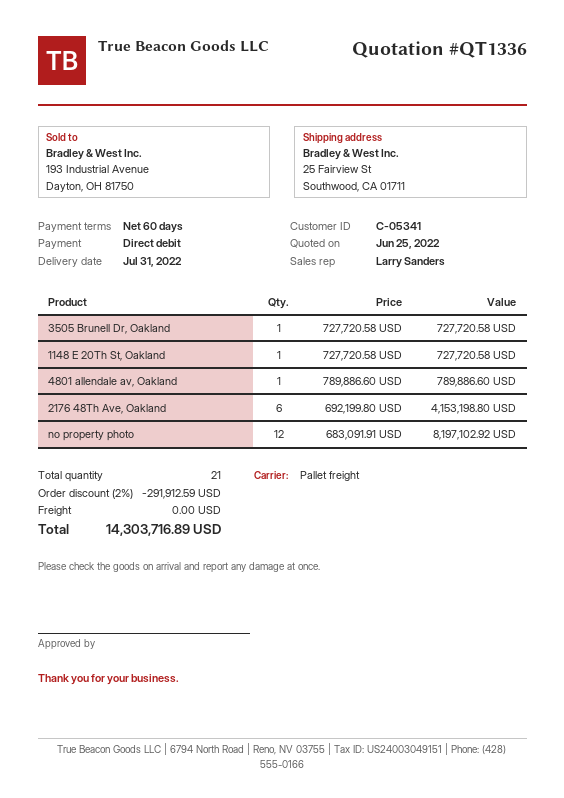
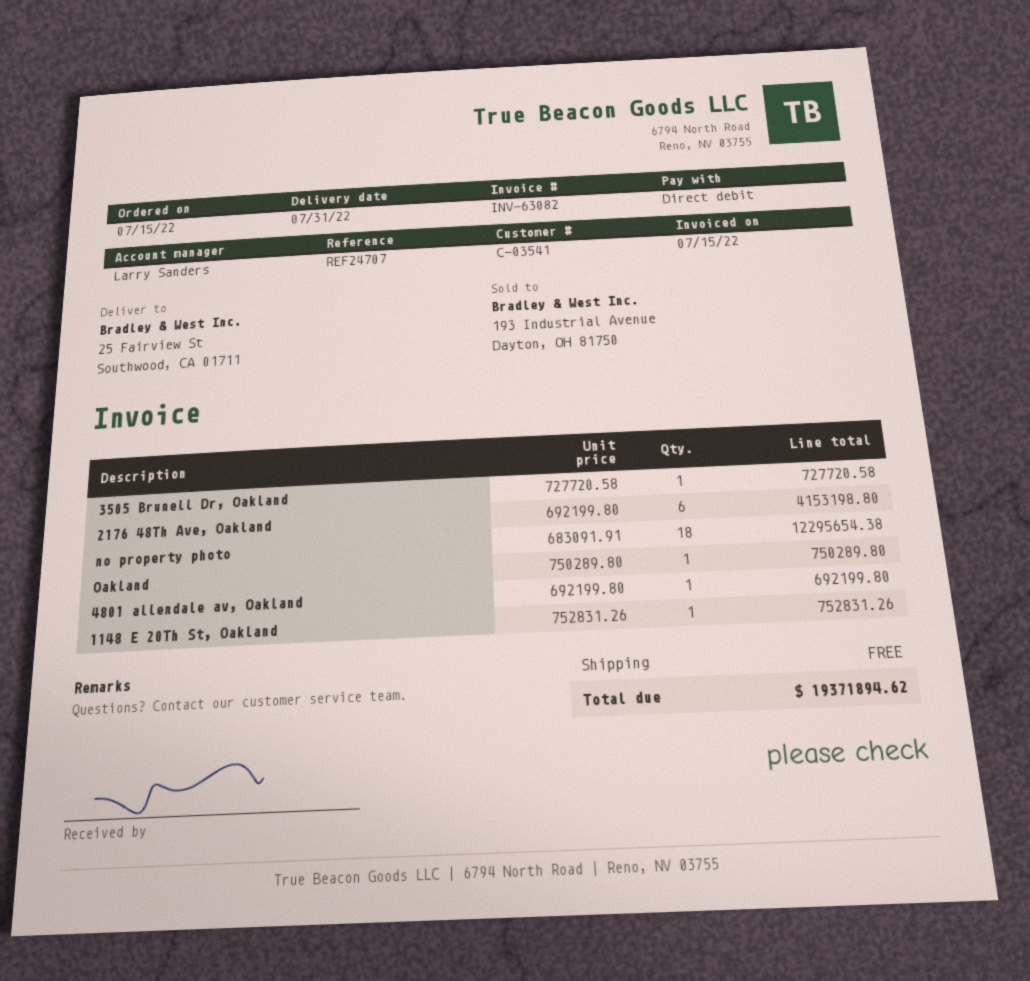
customer number: C-05341 -> C-03541
1148 E 20Th St, Oakland: 1 x 727720.58 = 727720.58 -> 1 x 752831.26 = 752831.26
4801 allendale av, Oakland: 1 x 789886.60 = 789886.60 -> 1 x 692199.80 = 692199.80
no property photo: 12 x 683091.91 = 8197102.92 -> 18 x 683091.91 = 12295654.38
Oakland: none -> 1 x 750289.80 = 750289.80
discount: 2% = 291912.59 -> none
total: 14303716.89 -> 19371894.62

